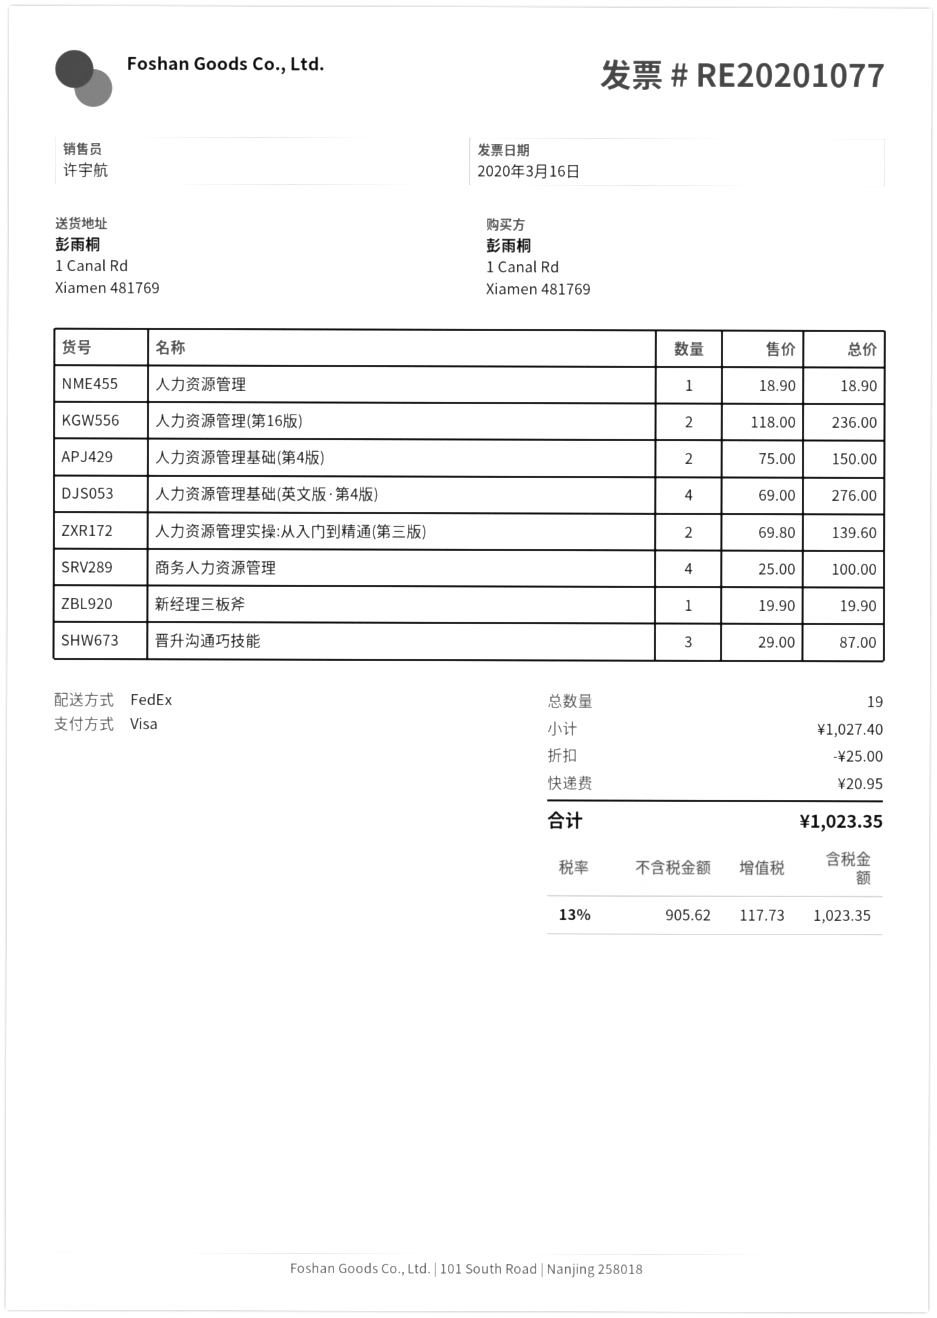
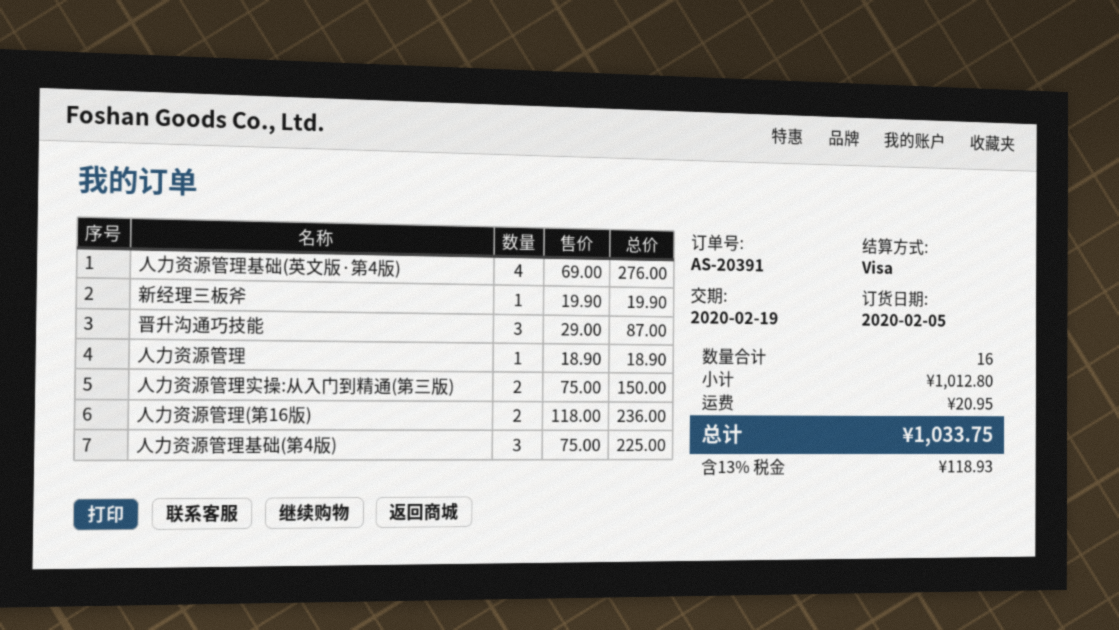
人力资源管理基础(第4版): 2 x 75.00 = 150.00 -> 3 x 75.00 = 225.00
人力资源管理实操:从入门到精通(第三版): 2 x 69.80 = 139.60 -> 2 x 75.00 = 150.00
商务人力资源管理: 4 x 25.00 = 100.00 -> none
total quantity: 19 -> 16
subtotal: 1027.40 -> 1012.80
discount: 25.00 -> none
tax: 13% = 117.73 -> 13% = 118.93
total: 1023.35 -> 1033.75

